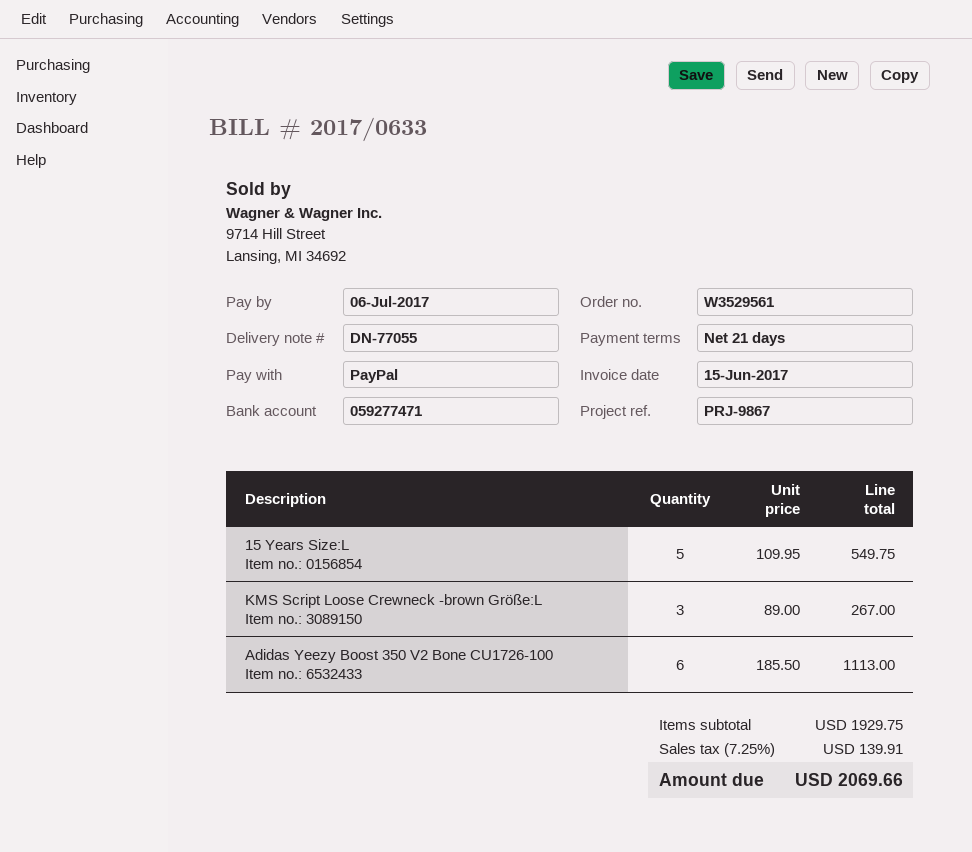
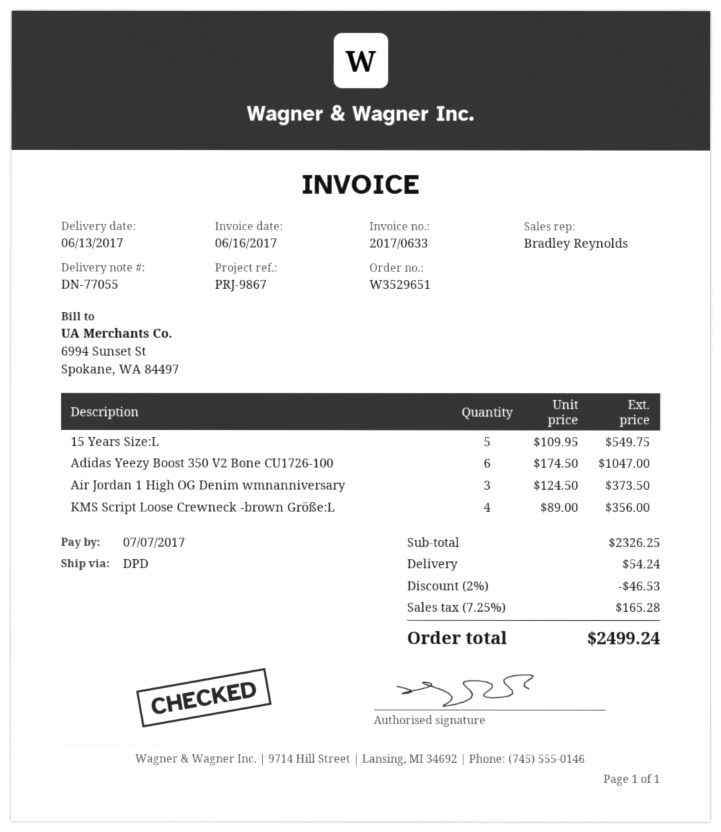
order number: W3529561 -> W3529651
invoice date: 2017-06-15 -> 2017-06-16
due date: 2017-07-06 -> 2017-07-07
KMS Script Loose Crewneck -brown Größe:L: 3 x 89.00 = 267.00 -> 4 x 89.00 = 356.00
Adidas Yeezy Boost 350 V2 Bone CU1726-100: 6 x 185.50 = 1113.00 -> 6 x 174.50 = 1047.00
Air Jordan 1 High OG Denim wmnanniversary: none -> 3 x 124.50 = 373.50
subtotal: 1929.75 -> 2326.25
discount: none -> 2% = 46.53
shipping: none -> 54.24
tax: 7.25% = 139.91 -> 7.25% = 165.28
total: 2069.66 -> 2499.24

